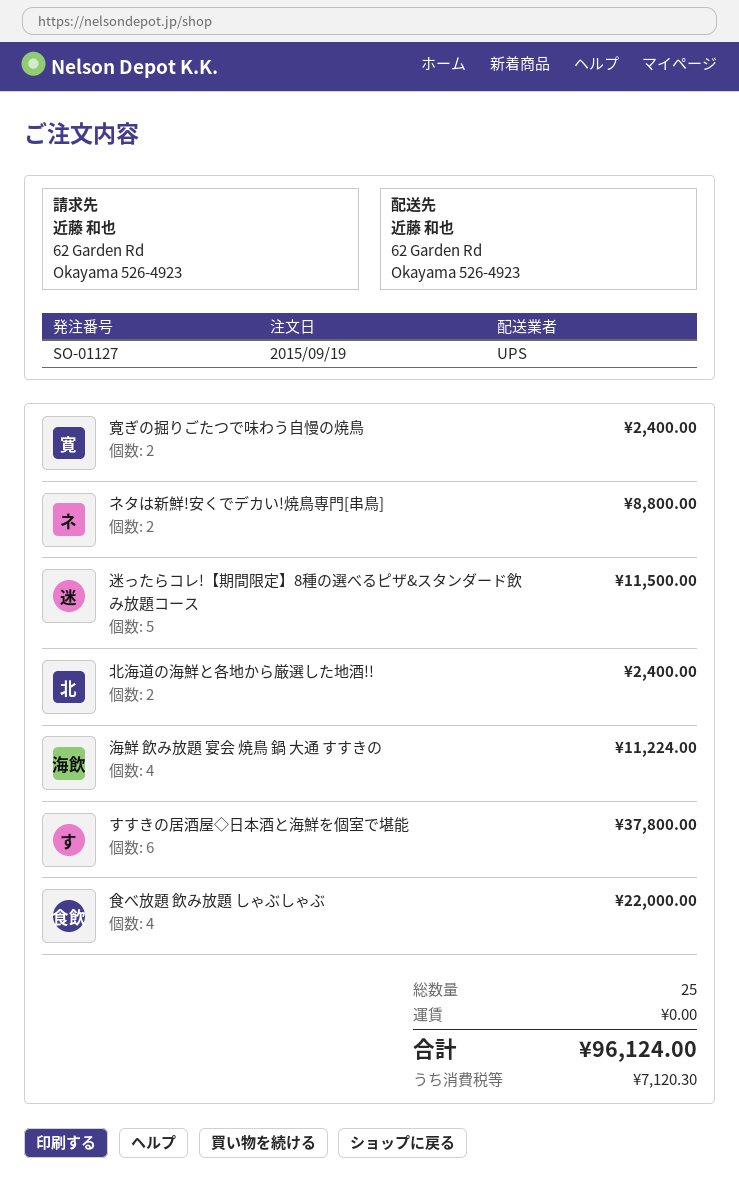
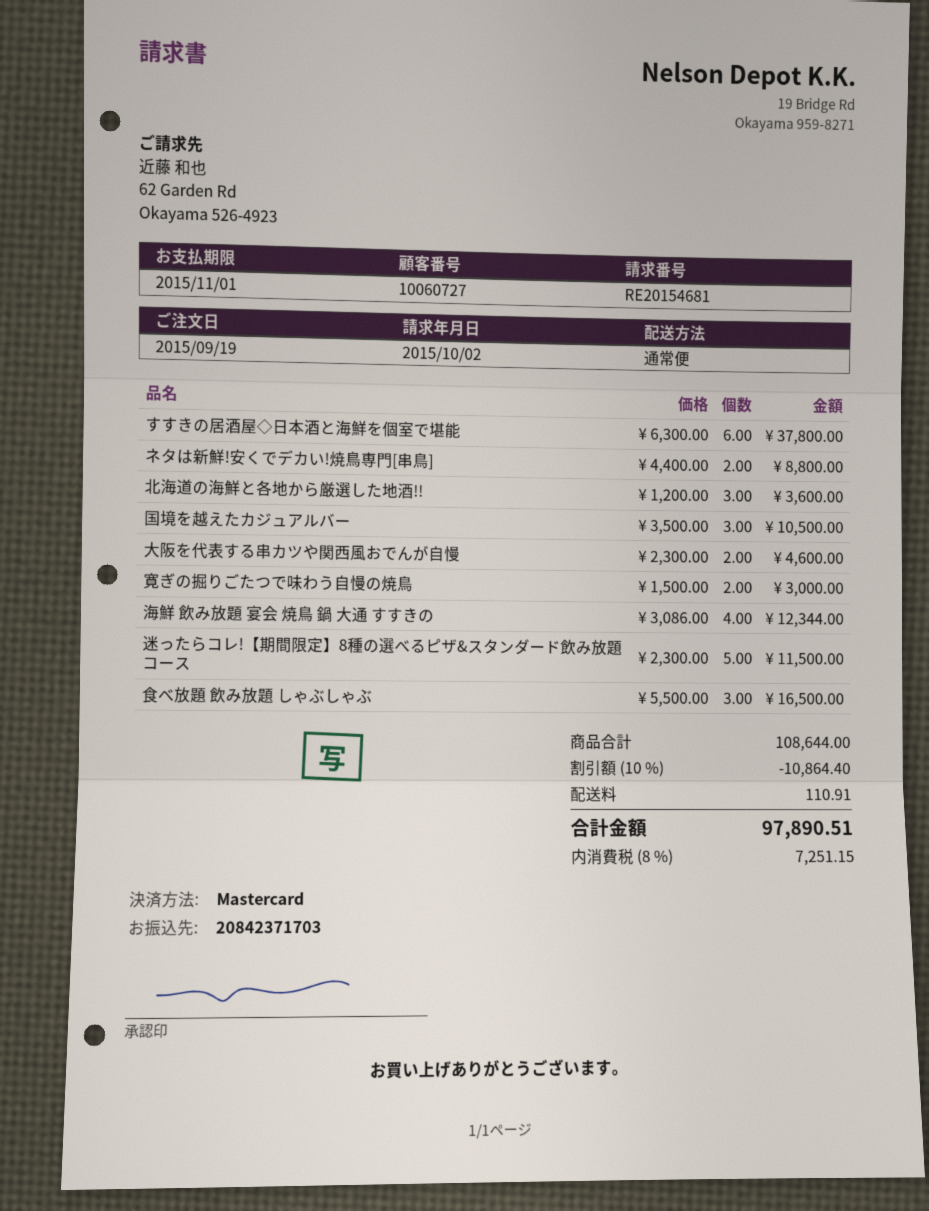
shipping method: UPS -> standard
寛ぎの掘りごたつで味わう自慢の焼鳥: 2 for 2400.00 -> 2 for 3000.00
北海道の海鮮と各地から厳選した地酒!!: 2 for 2400.00 -> 3 for 3600.00
海鮮 飲み放題 宴会 焼鳥 鍋 大通 すすきの: 4 for 11224.00 -> 4 for 12344.00
食べ放題 飲み放題 しゃぶしゃぶ: 4 for 22000.00 -> 3 for 16500.00
国境を越えたカジュアルバー: none -> 3 for 10500.00
大阪を代表する串カツや関西風おでんが自慢: none -> 2 for 4600.00
discount: none -> 10% = 10864.40
shipping: 0.00 -> 110.91
tax: 7120.30 -> 7251.15
total: 96124.00 -> 97890.51

